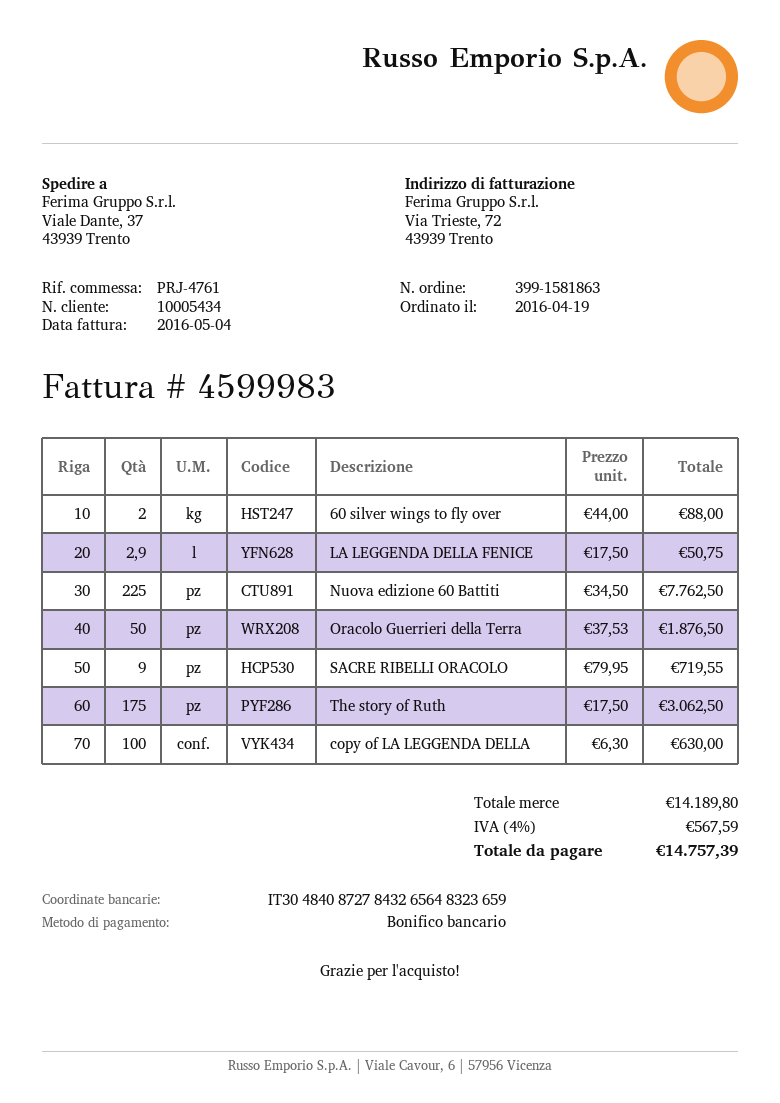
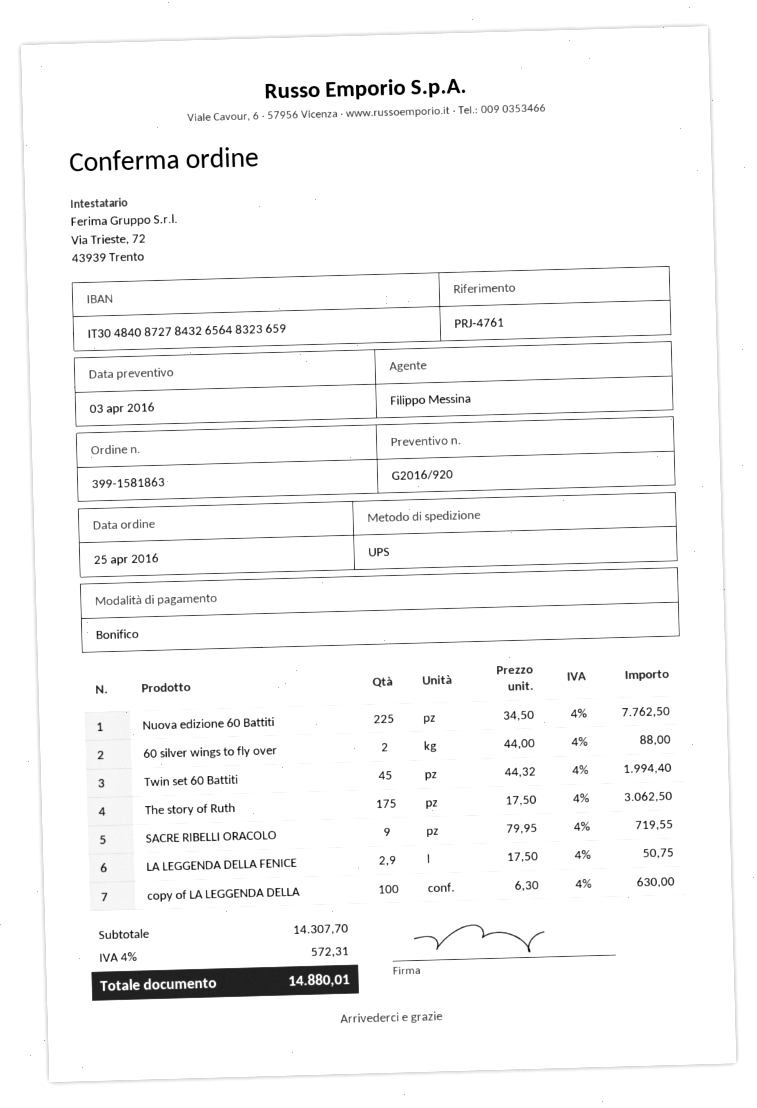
order date: 2016-04-19 -> 2016-04-25
Oracolo Guerrieri della Terra: 50 x 37.53 = 1876.50 -> none
Twin set 60 Battiti: none -> 45 x 44.32 = 1994.40
subtotal: 14189.80 -> 14307.70
tax: 4% = 567.59 -> 4% = 572.31
total: 14757.39 -> 14880.01

